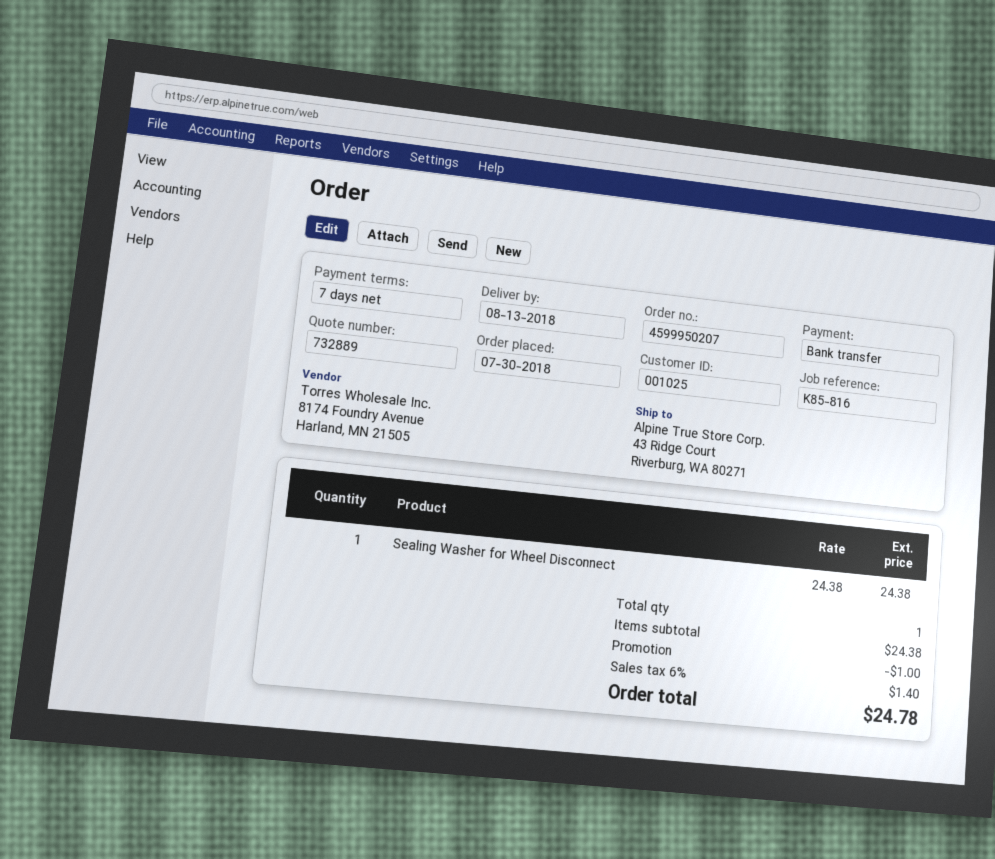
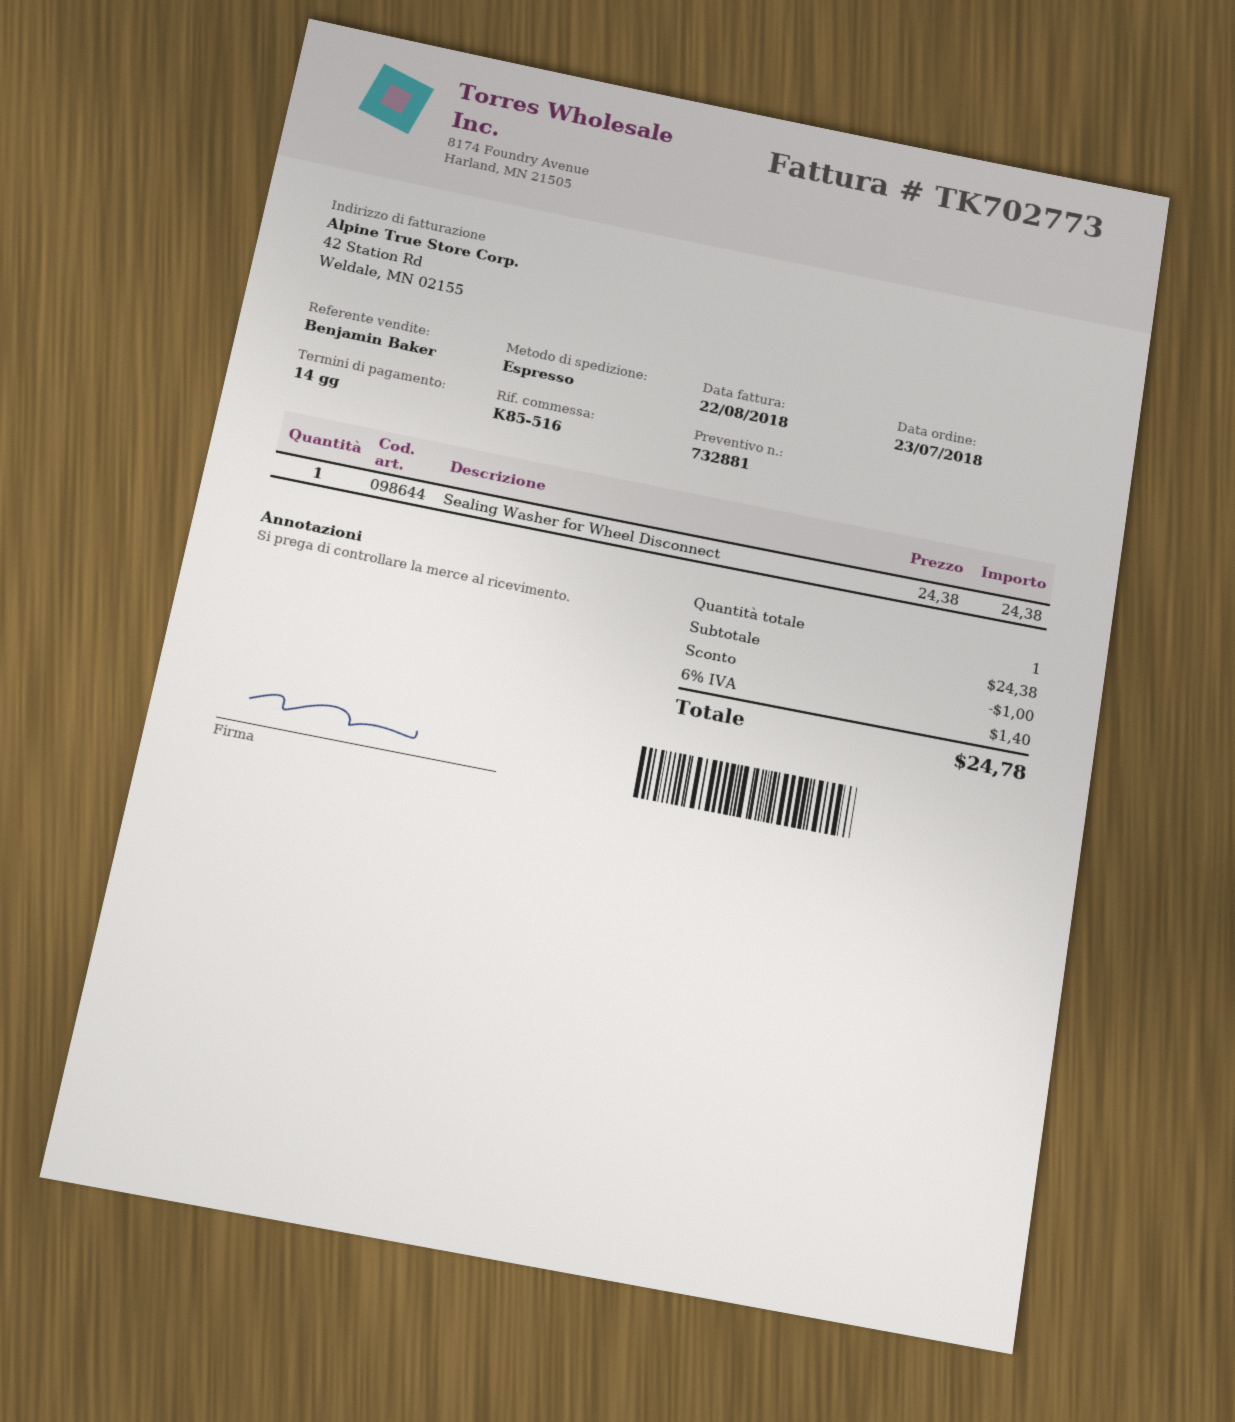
quote number: 732889 -> 732881
order date: 2018-07-30 -> 2018-07-23
payment terms: 7 days -> 14 days
reference: K85-816 -> K85-516

